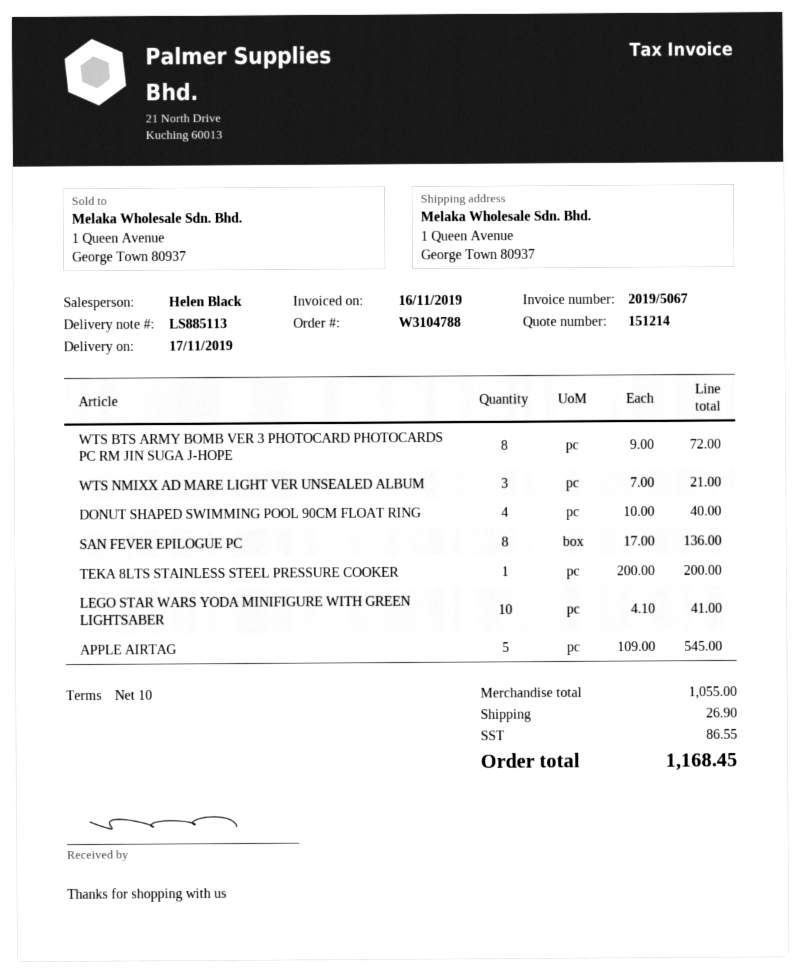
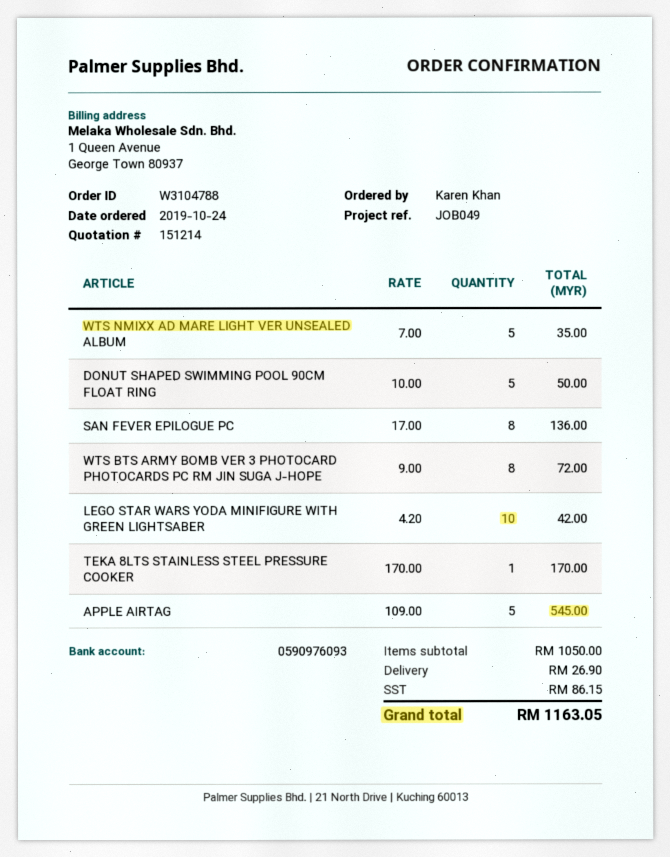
WTS NMIXX AD MARE LIGHT VER UNSEALED ALBUM: 3 x 7.00 = 21.00 -> 5 x 7.00 = 35.00
DONUT SHAPED SWIMMING POOL 90CM FLOAT RING: 4 x 10.00 = 40.00 -> 5 x 10.00 = 50.00
TEKA 8LTS STAINLESS STEEL PRESSURE COOKER: 1 x 200.00 = 200.00 -> 1 x 170.00 = 170.00
LEGO STAR WARS YODA MINIFIGURE WITH GREEN LIGHTSABER: 10 x 4.10 = 41.00 -> 10 x 4.20 = 42.00
subtotal: 1055.00 -> 1050.00
tax: 86.55 -> 86.15
total: 1168.45 -> 1163.05

